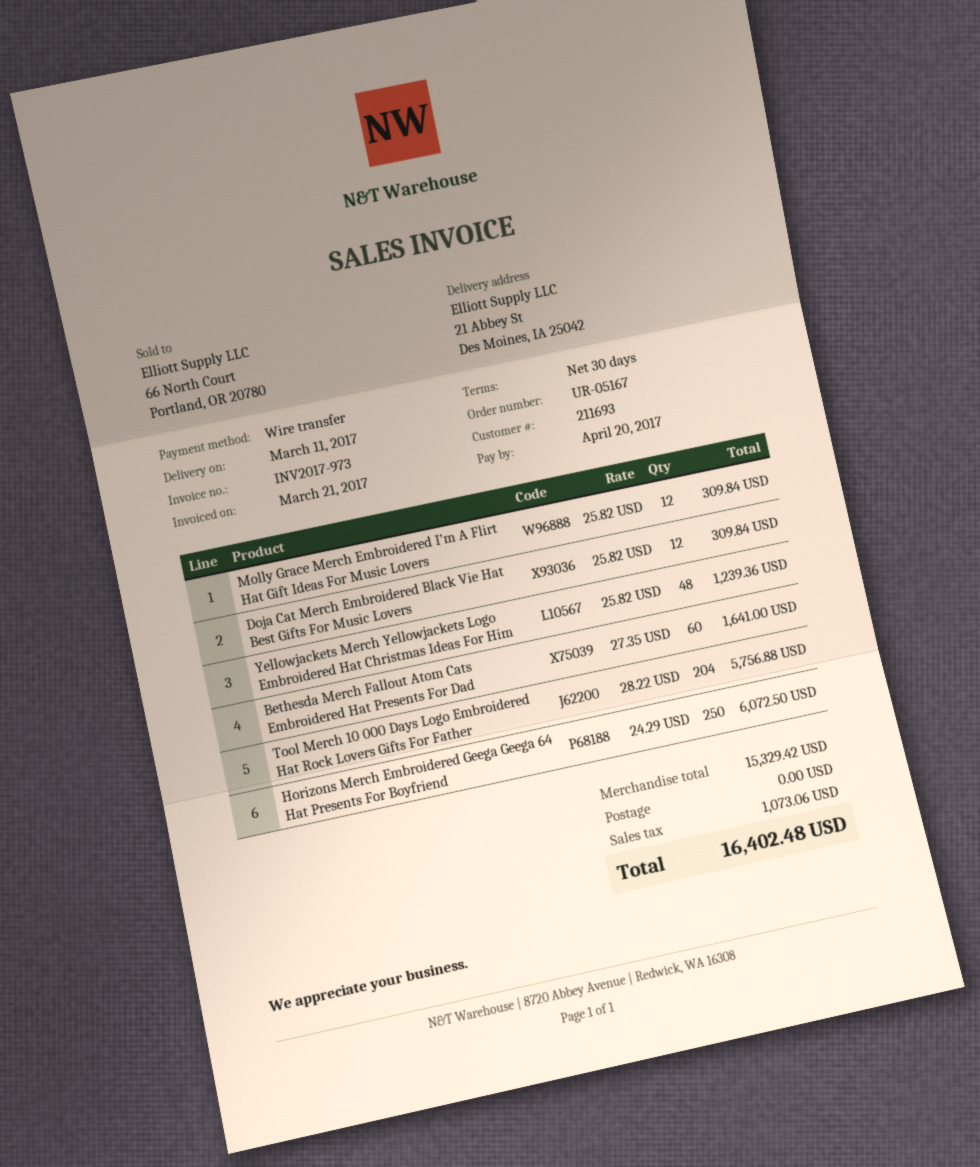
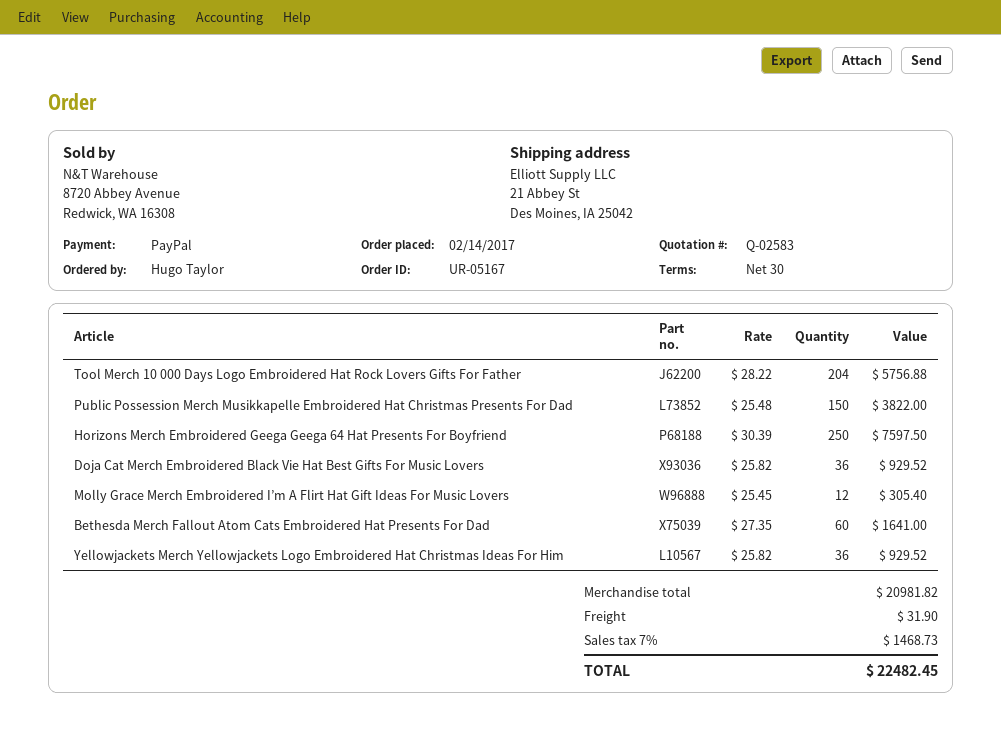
payment method: bank transfer -> PayPal
Molly Grace Merch Embroidered I’m A Flirt Hat Gift Ideas For Music Lovers: 12 x 25.82 = 309.84 -> 12 x 25.45 = 305.40
Doja Cat Merch Embroidered Black Vie Hat Best Gifts For Music Lovers: 12 x 25.82 = 309.84 -> 36 x 25.82 = 929.52
Yellowjackets Merch Yellowjackets Logo Embroidered Hat Christmas Ideas For Him: 48 x 25.82 = 1239.36 -> 36 x 25.82 = 929.52
Horizons Merch Embroidered Geega Geega 64 Hat Presents For Boyfriend: 250 x 24.29 = 6072.50 -> 250 x 30.39 = 7597.50
Public Possession Merch Musikkapelle Embroidered Hat Christmas Presents For Dad: none -> 150 x 25.48 = 3822.00
subtotal: 15329.42 -> 20981.82
shipping: 0.00 -> 31.90
tax: 1073.06 -> 1468.73
total: 16402.48 -> 22482.45

